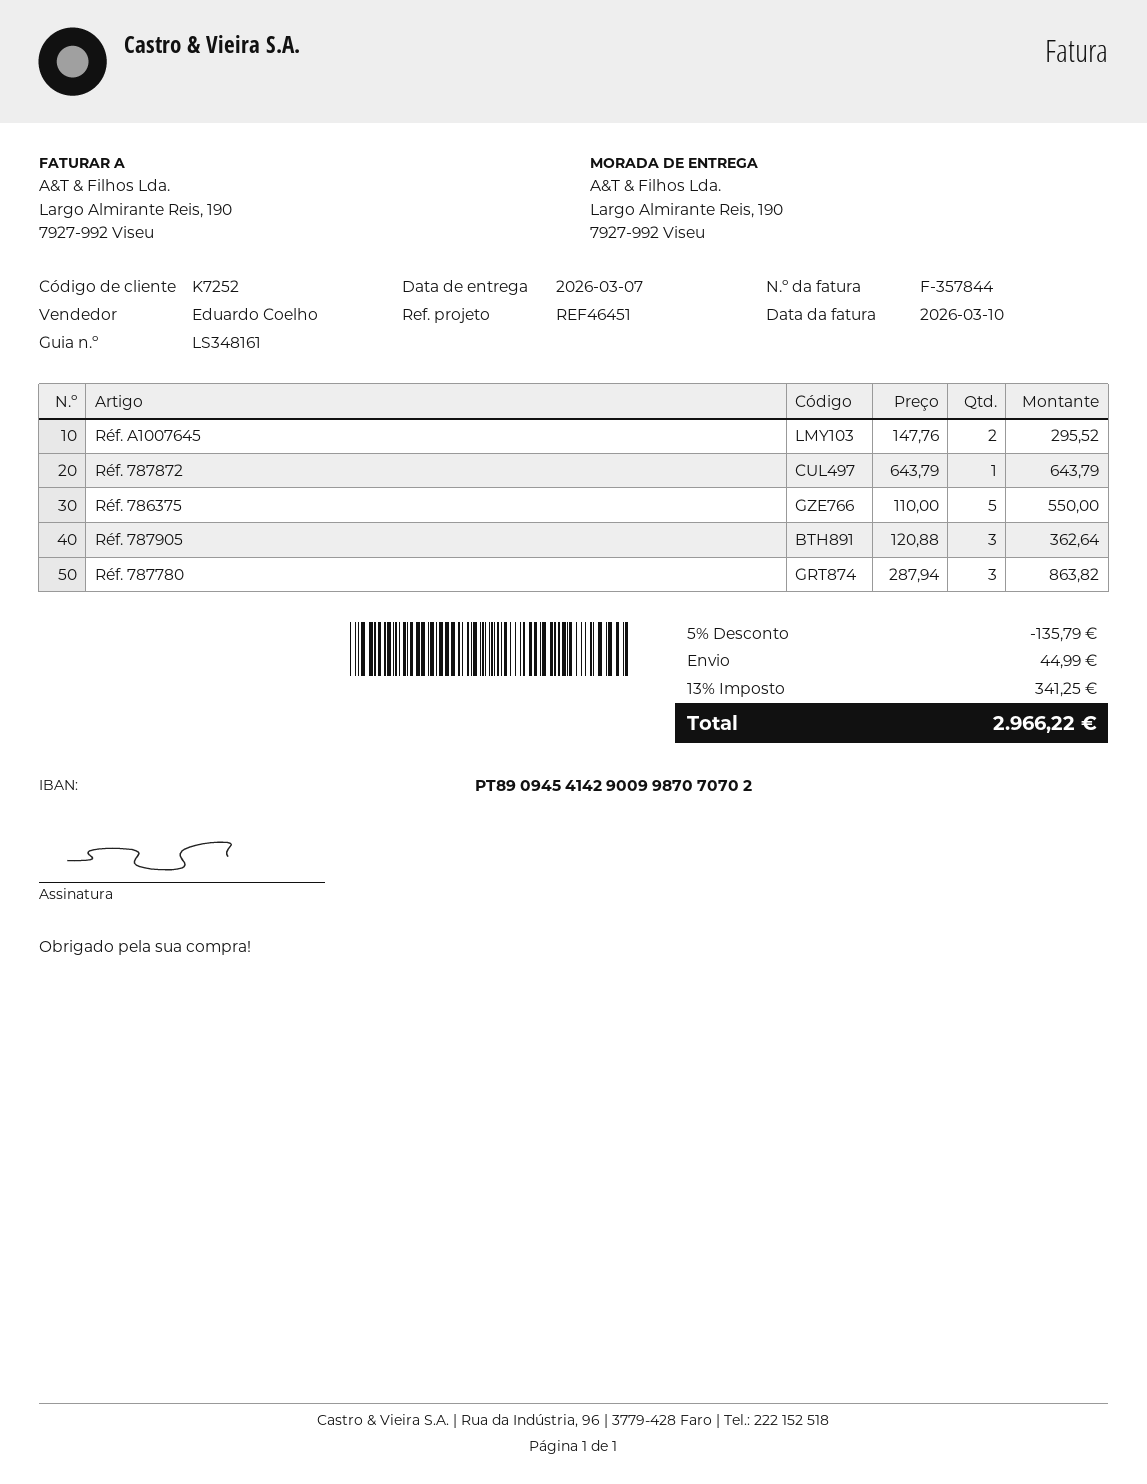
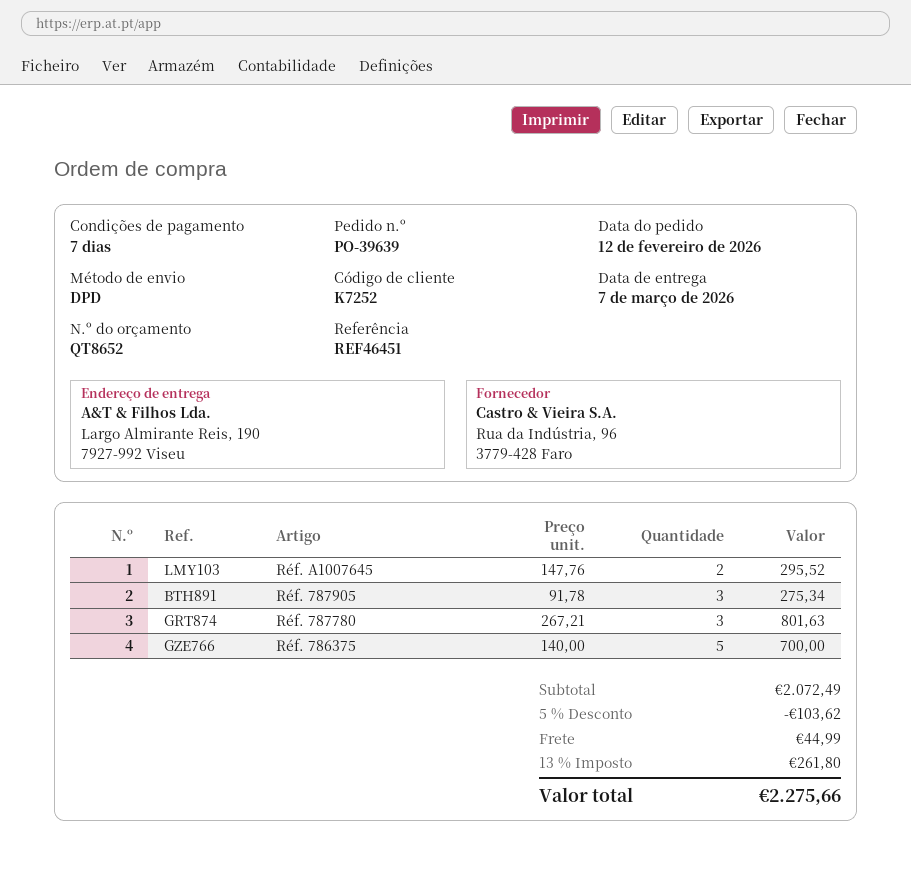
Réf. 787872: 1 x 643.79 = 643.79 -> none
Réf. 786375: 5 x 110.00 = 550.00 -> 5 x 140.00 = 700.00
Réf. 787905: 3 x 120.88 = 362.64 -> 3 x 91.78 = 275.34
Réf. 787780: 3 x 287.94 = 863.82 -> 3 x 267.21 = 801.63
discount: 5% = 135.79 -> 5% = 103.62
tax: 13% = 341.25 -> 13% = 261.80
total: 2966.22 -> 2275.66

